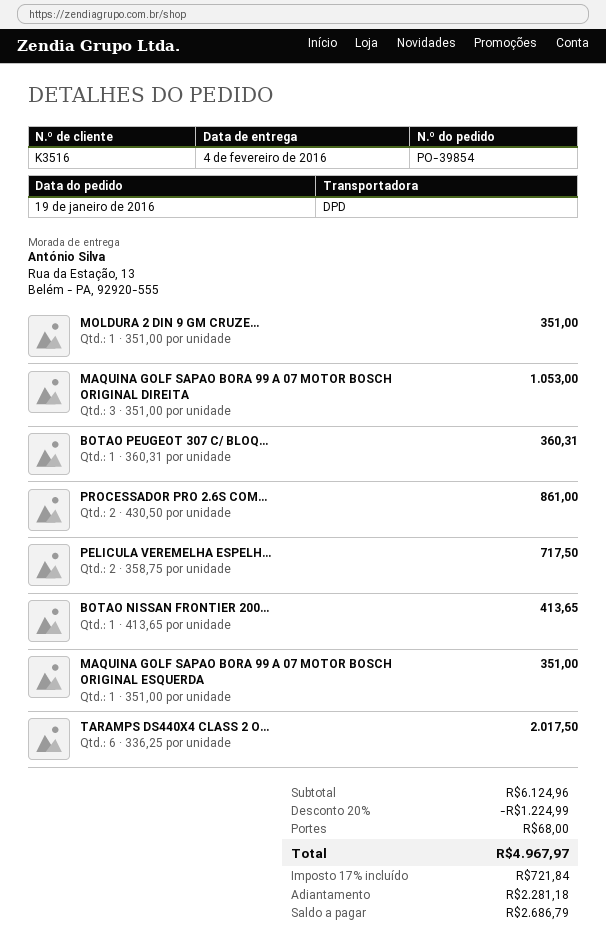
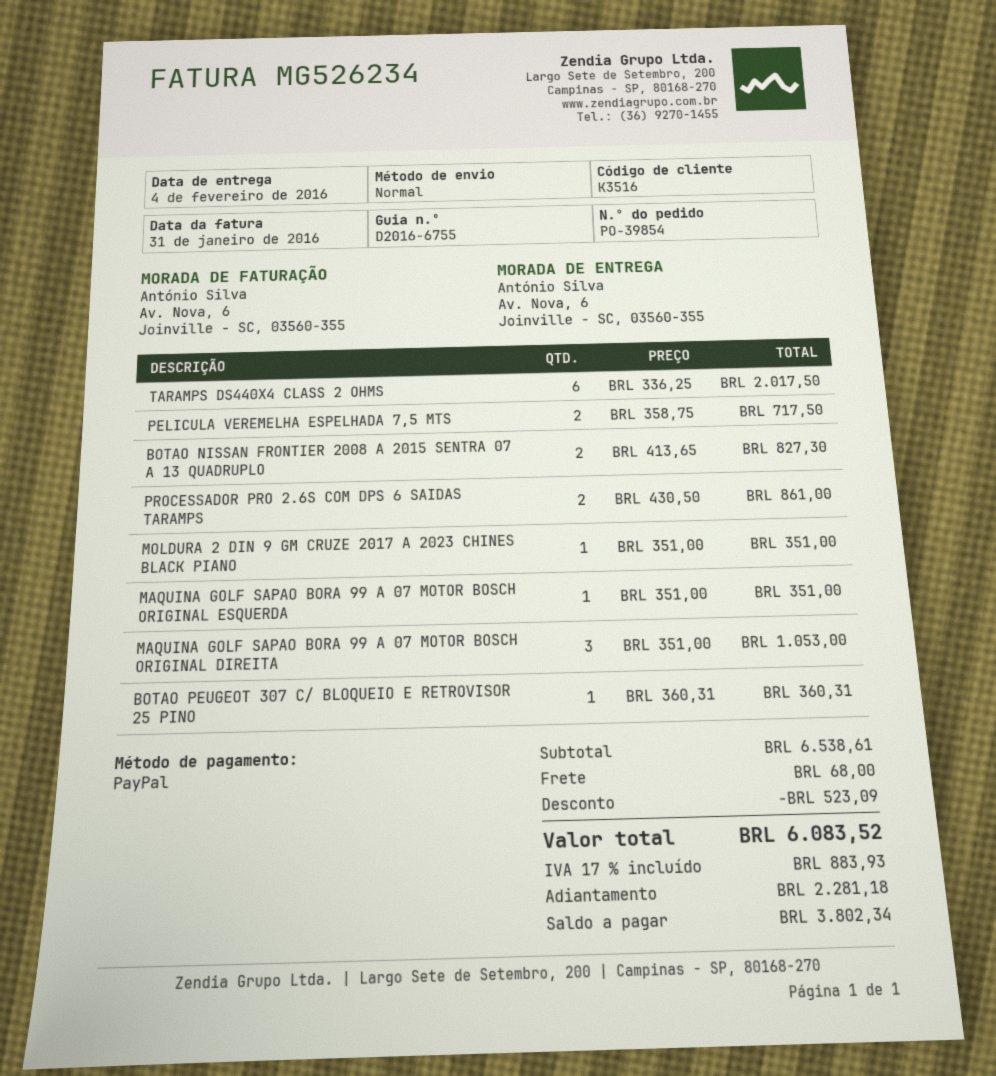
shipping method: DPD -> standard
ship to: Rua da Estação, 13, Belém - PA, 92920-555 -> Av. Nova, 6, Joinville - SC, 03560-355
BOTAO NISSAN FRONTIER 200...: 1 x 413.65 = 413.65 -> 2 x 413.65 = 827.30
subtotal: 6124.96 -> 6538.61
discount: 1224.99 -> 523.09
tax: 17% = 721.84 -> 17% = 883.93
total: 4967.97 -> 6083.52
balance: 2686.79 -> 3802.34

